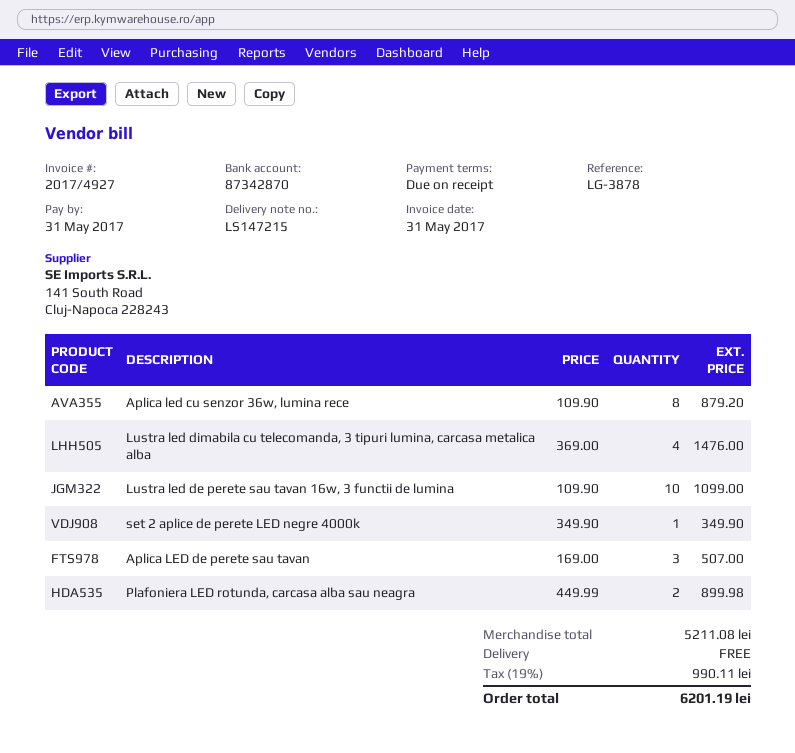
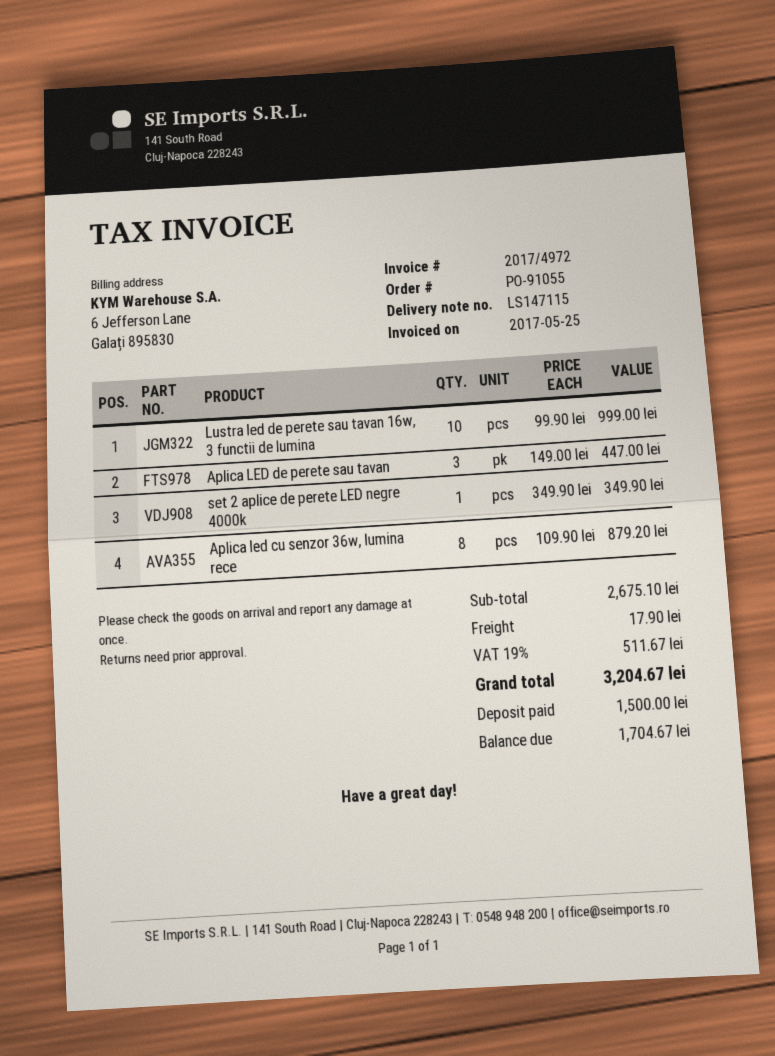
delivery note number: LS147215 -> LS147115
invoice number: 2017/4927 -> 2017/4972
invoice date: 2017-05-31 -> 2017-05-25
Lustra led dimabila cu telecomanda, 3 tipuri lumina, carcasa metalica alba: 4 x 369.00 = 1476.00 -> none
Lustra led de perete sau tavan 16w, 3 functii de lumina: 10 x 109.90 = 1099.00 -> 10 x 99.90 = 999.00
Aplica LED de perete sau tavan: 3 x 169.00 = 507.00 -> 3 x 149.00 = 447.00
Plafoniera LED rotunda, carcasa alba sau neagra: 2 x 449.99 = 899.98 -> none
subtotal: 5211.08 -> 2675.10
shipping: 0.00 -> 17.90
tax: 19% = 990.11 -> 19% = 511.67
total: 6201.19 -> 3204.67

